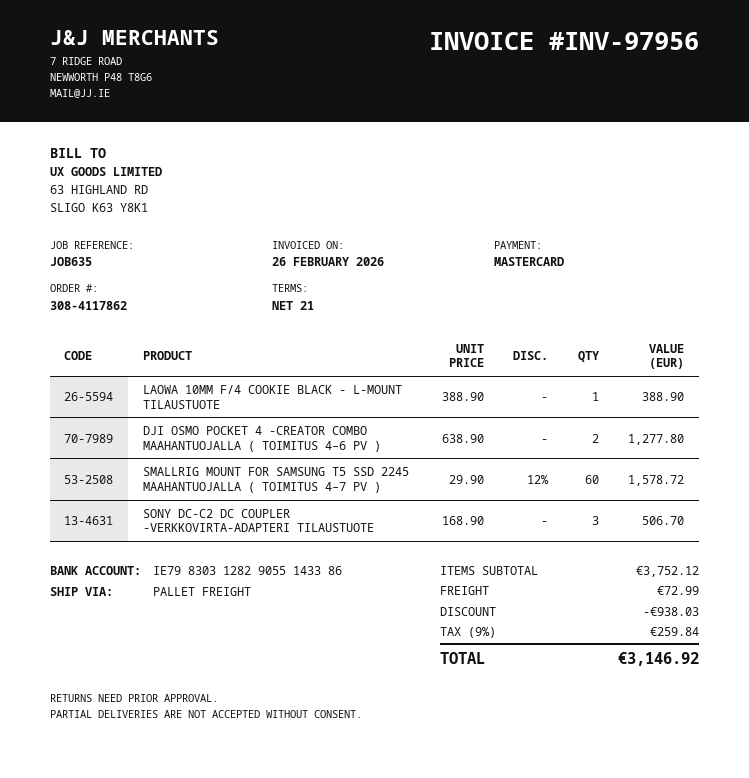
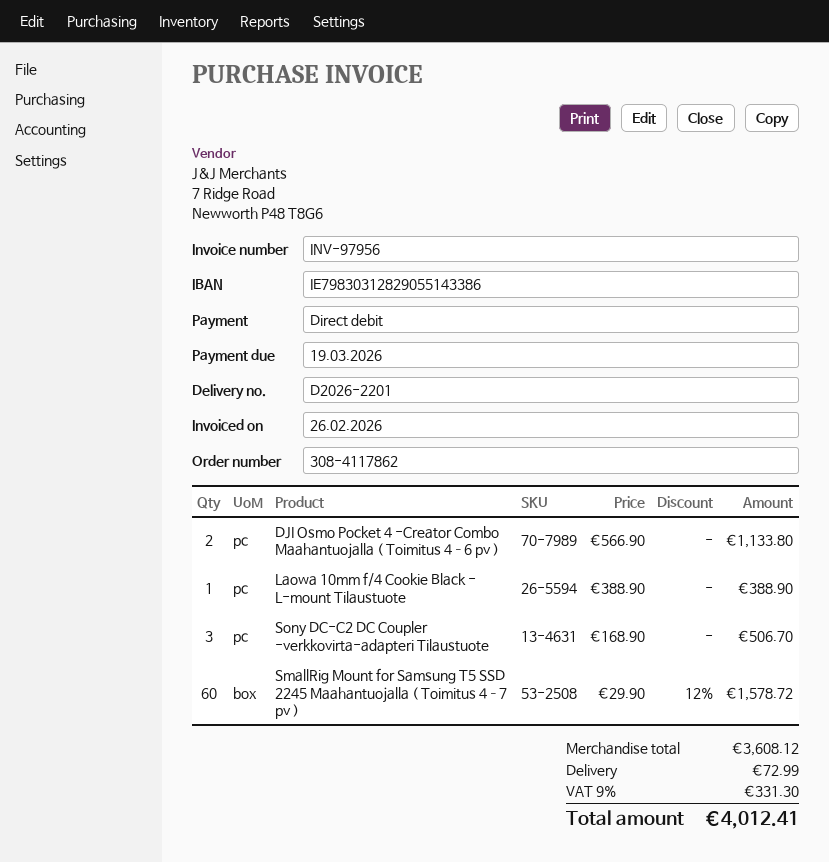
payment method: Mastercard -> direct debit
DJI OSMO POCKET 4 -CREATOR COMBO MAAHANTUOJALLA ( TOIMITUS 4–6 PV ): 2 x 638.90 = 1277.80 -> 2 x 566.90 = 1133.80
subtotal: 3752.12 -> 3608.12
discount: 938.03 -> none
tax: 9% = 259.84 -> 9% = 331.30
total: 3146.92 -> 4012.41

